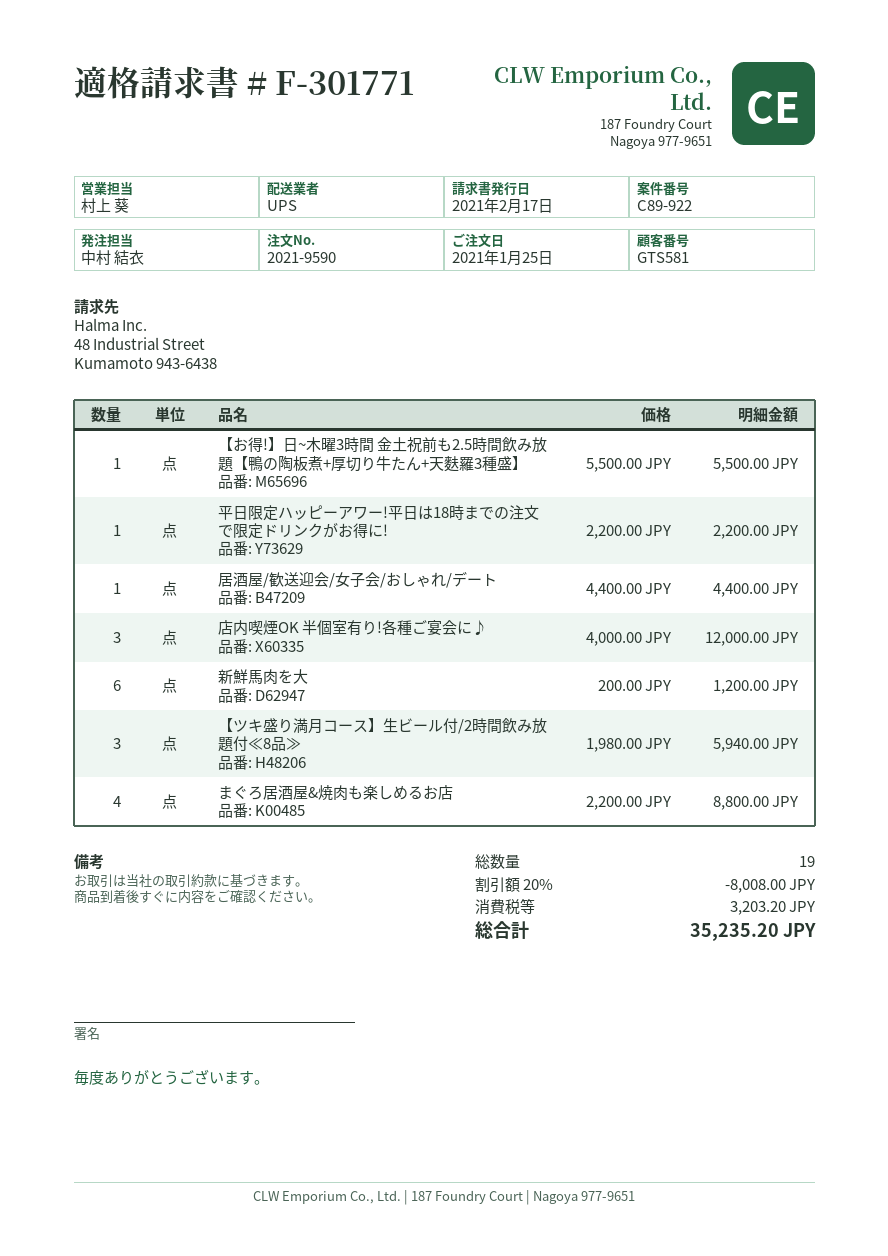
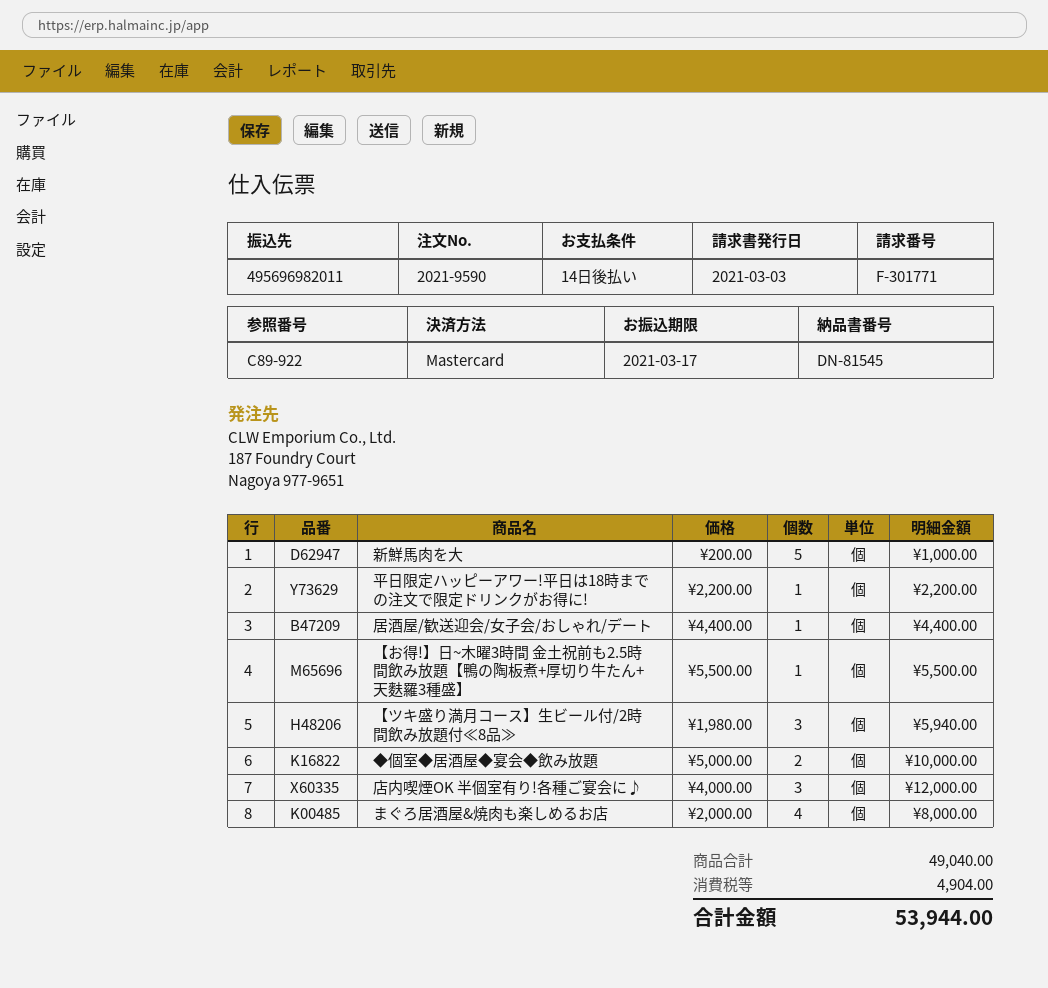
invoice date: 2021-02-17 -> 2021-03-03
新鮮馬肉を大: 6 x 200.00 = 1200.00 -> 5 x 200.00 = 1000.00
まぐろ居酒屋&焼肉も楽しめるお店: 4 x 2200.00 = 8800.00 -> 4 x 2000.00 = 8000.00
◆個室◆居酒屋◆宴会◆飲み放題: none -> 2 x 5000.00 = 10000.00
discount: 20% = 8008.00 -> none
tax: 3203.20 -> 4904.00
total: 35235.20 -> 53944.00

